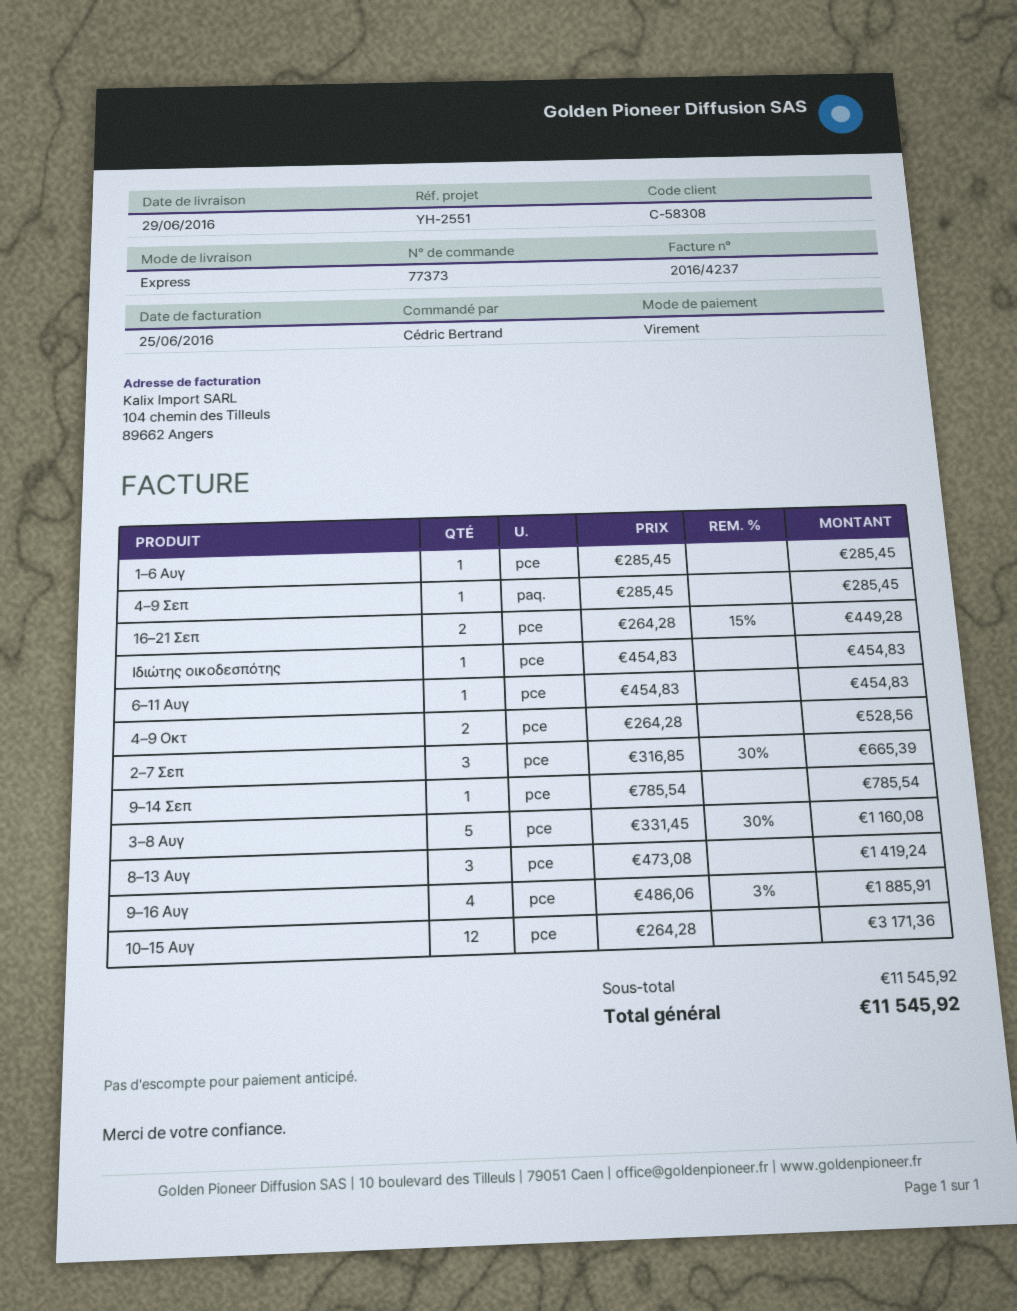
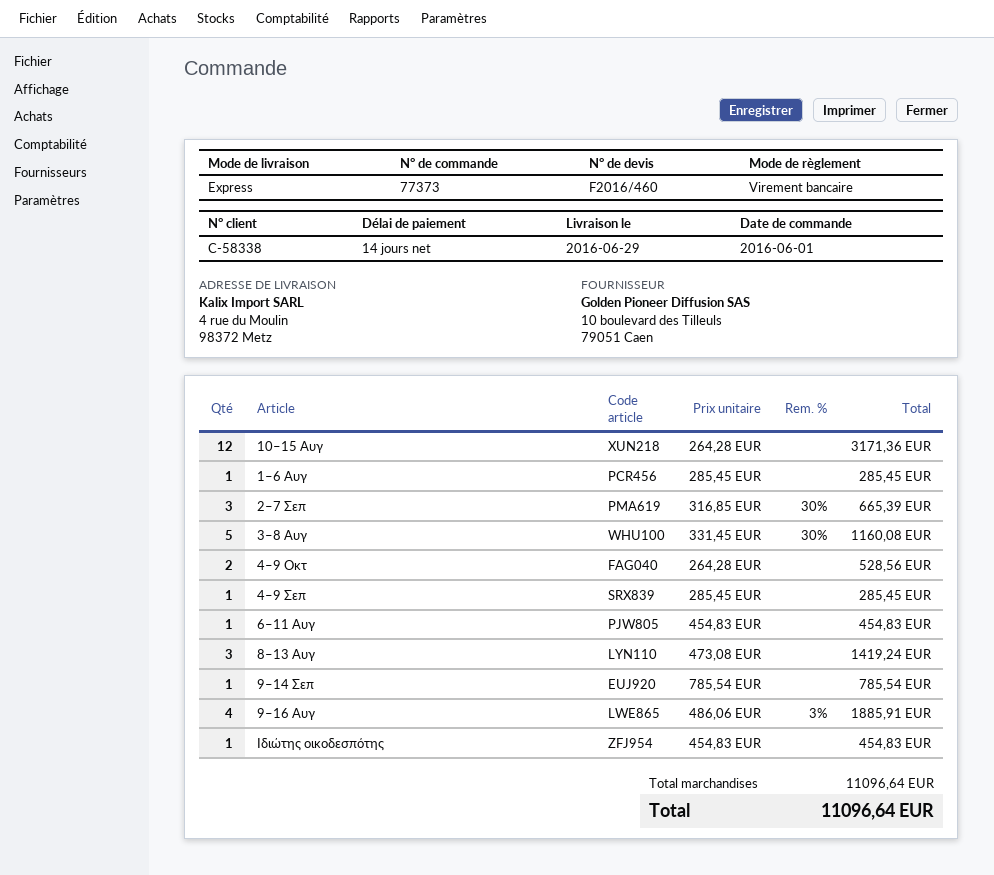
customer number: C-58308 -> C-58338
16–21 Σεπ: 2 x 264.28 - 15% = 449.28 -> none
subtotal: 11545.92 -> 11096.64
total: 11545.92 -> 11096.64

